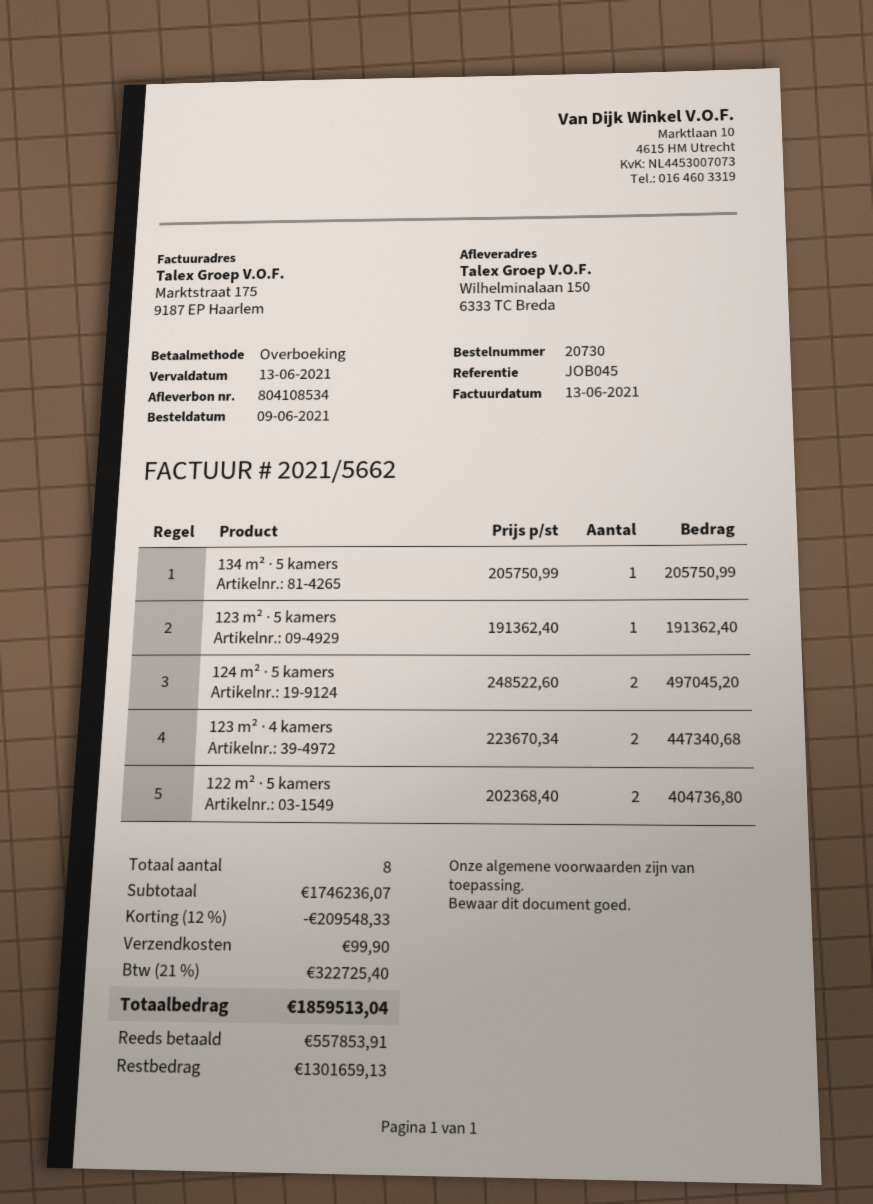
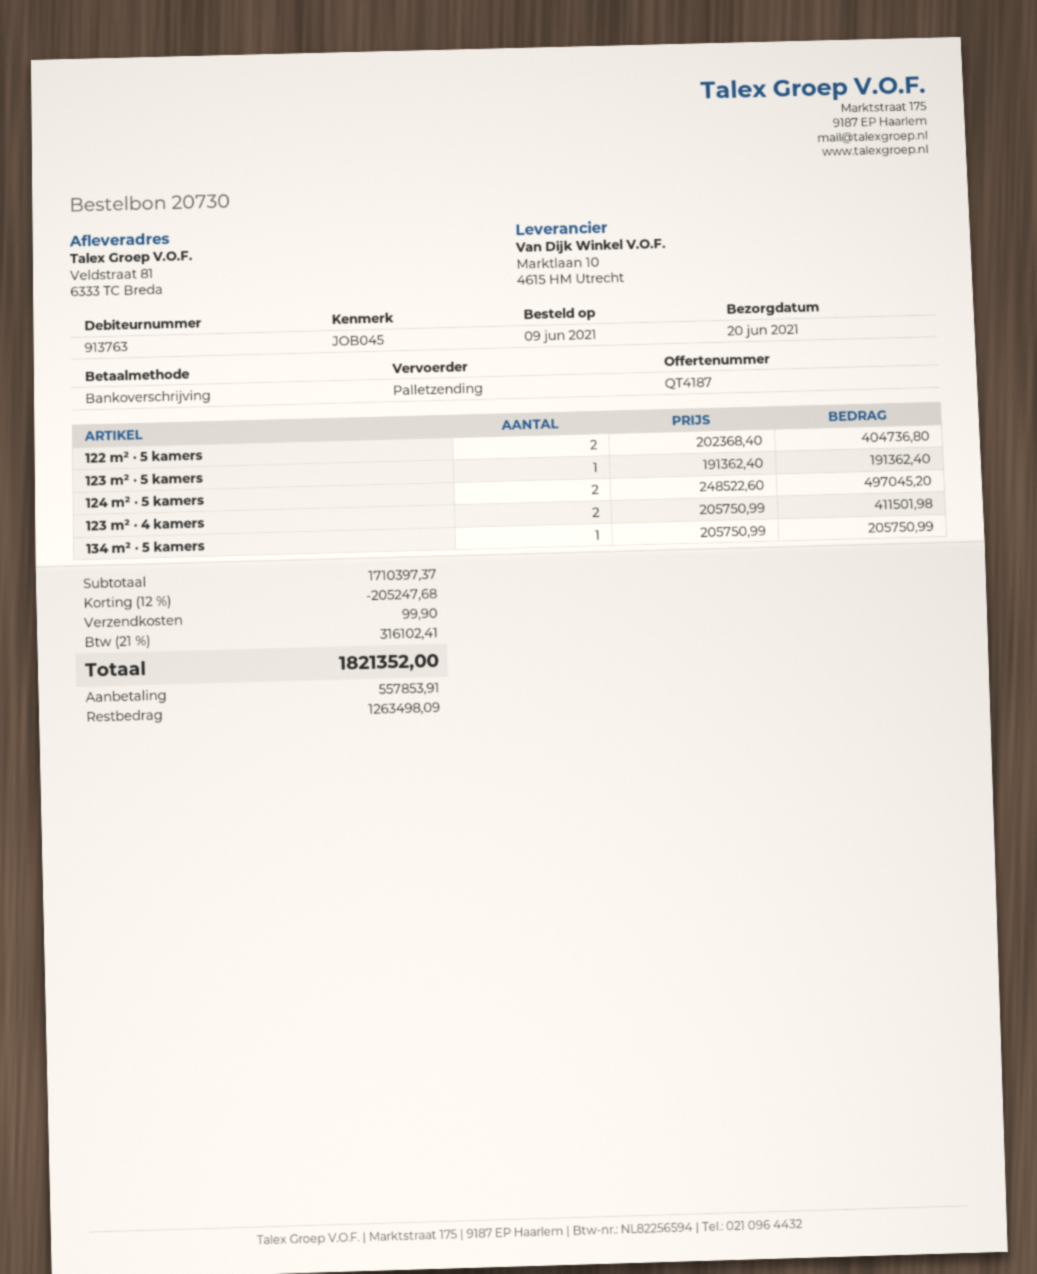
ship to: Wilhelminalaan 150, 6333 TC Breda -> Veldstraat 81, 6333 TC Breda
123 m² · 4 kamers: 2 x 223670.34 = 447340.68 -> 2 x 205750.99 = 411501.98
subtotal: 1746236.07 -> 1710397.37
discount: 12% = 209548.33 -> 12% = 205247.68
tax: 21% = 322725.40 -> 21% = 316102.41
total: 1859513.04 -> 1821352.00
balance: 1301659.13 -> 1263498.09

